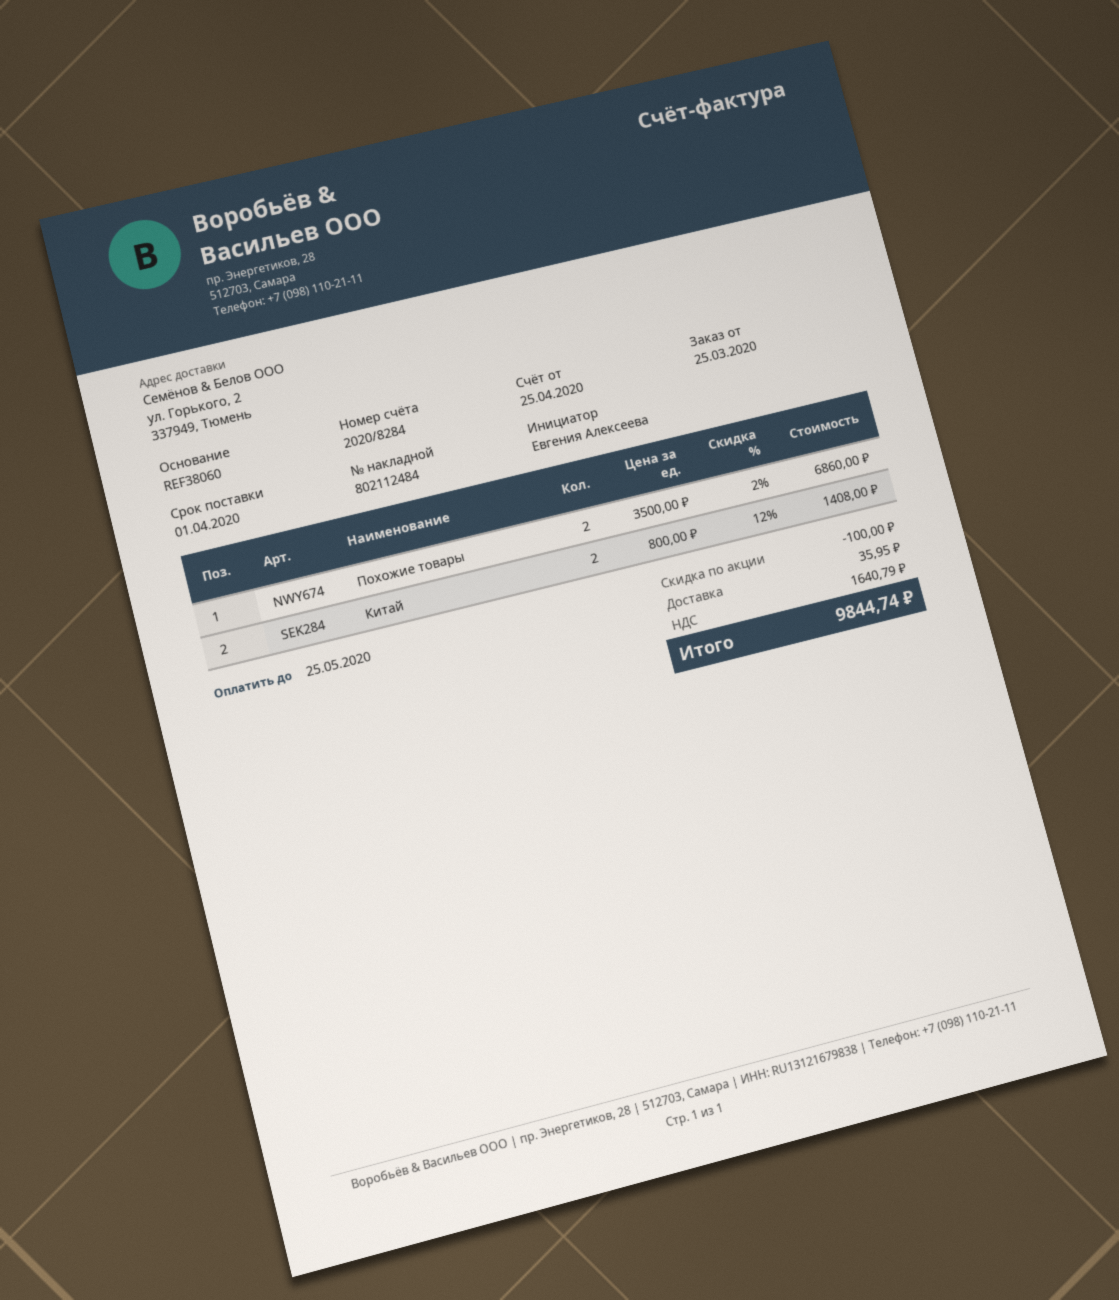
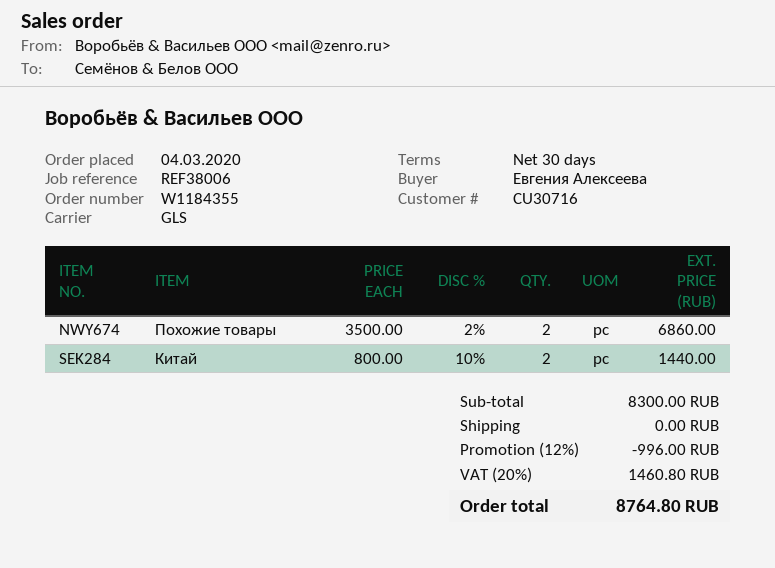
order date: 2020-03-25 -> 2020-03-04
reference: REF38060 -> REF38006
Китай: 2 x 800.00 - 12% = 1408.00 -> 2 x 800.00 - 10% = 1440.00
discount: 100.00 -> 996.00
shipping: 35.95 -> 0.00
tax: 1640.79 -> 1460.80
total: 9844.74 -> 8764.80

